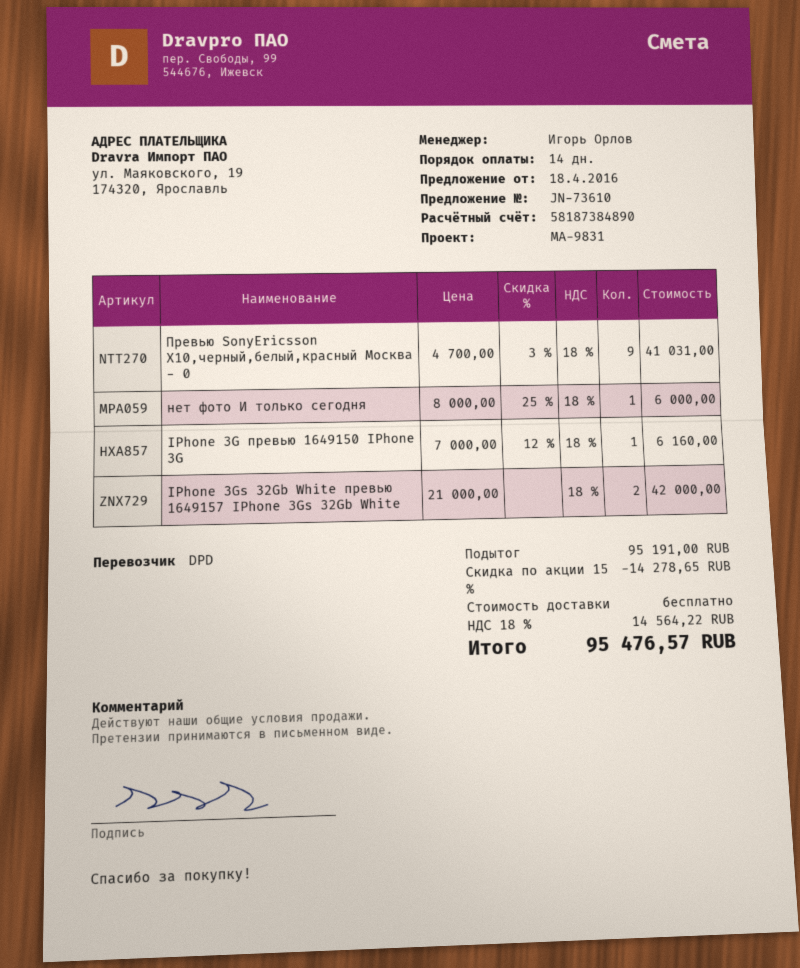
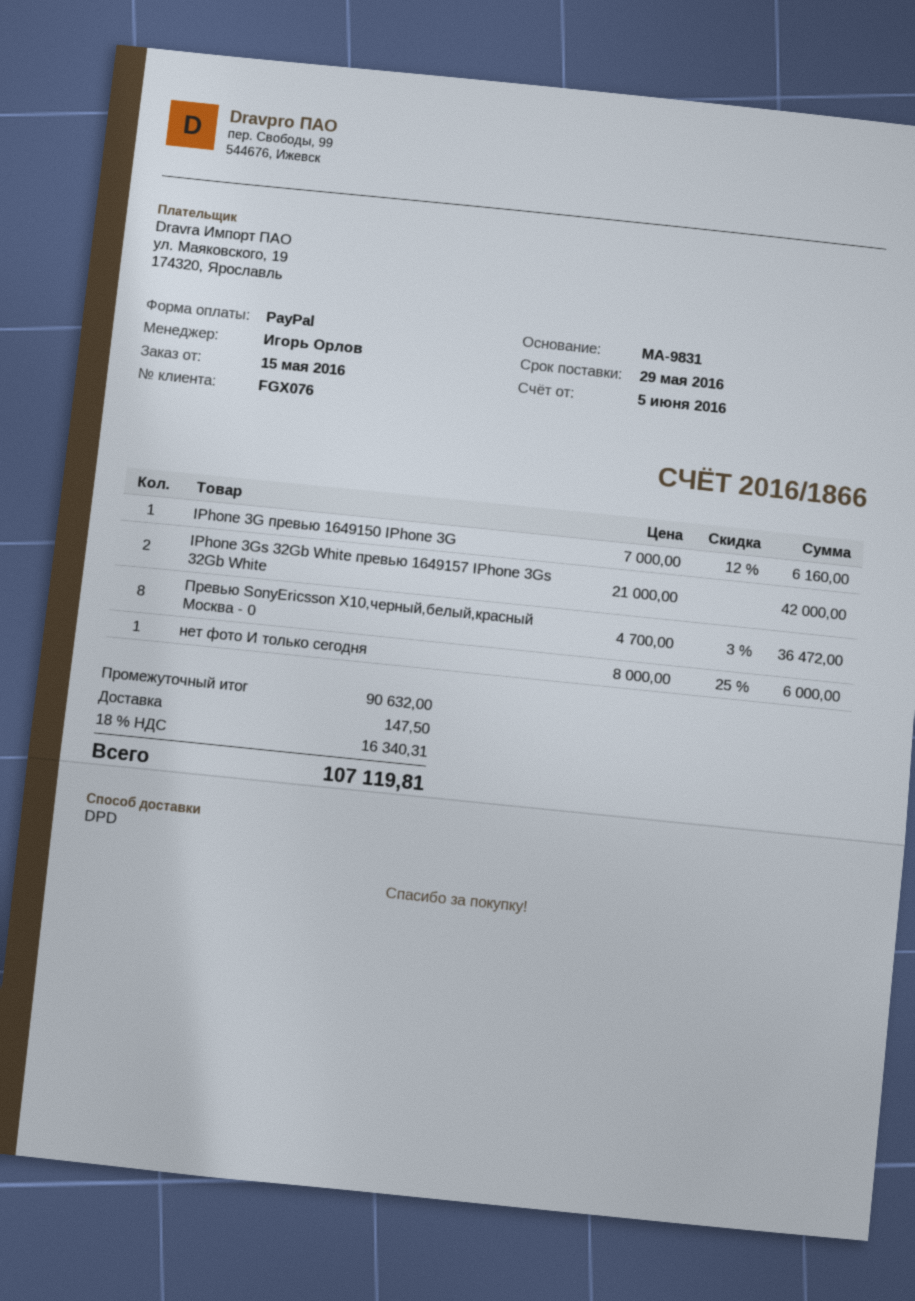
Превью SonyEricsson X10,черный,белый,красный Москва - 0: 9 x 4700.00 - 3% = 41031.00 -> 8 x 4700.00 - 3% = 36472.00
subtotal: 95191.00 -> 90632.00
discount: 15% = 14278.65 -> none
shipping: 0.00 -> 147.50
tax: 18% = 14564.22 -> 18% = 16340.31
total: 95476.57 -> 107119.81

